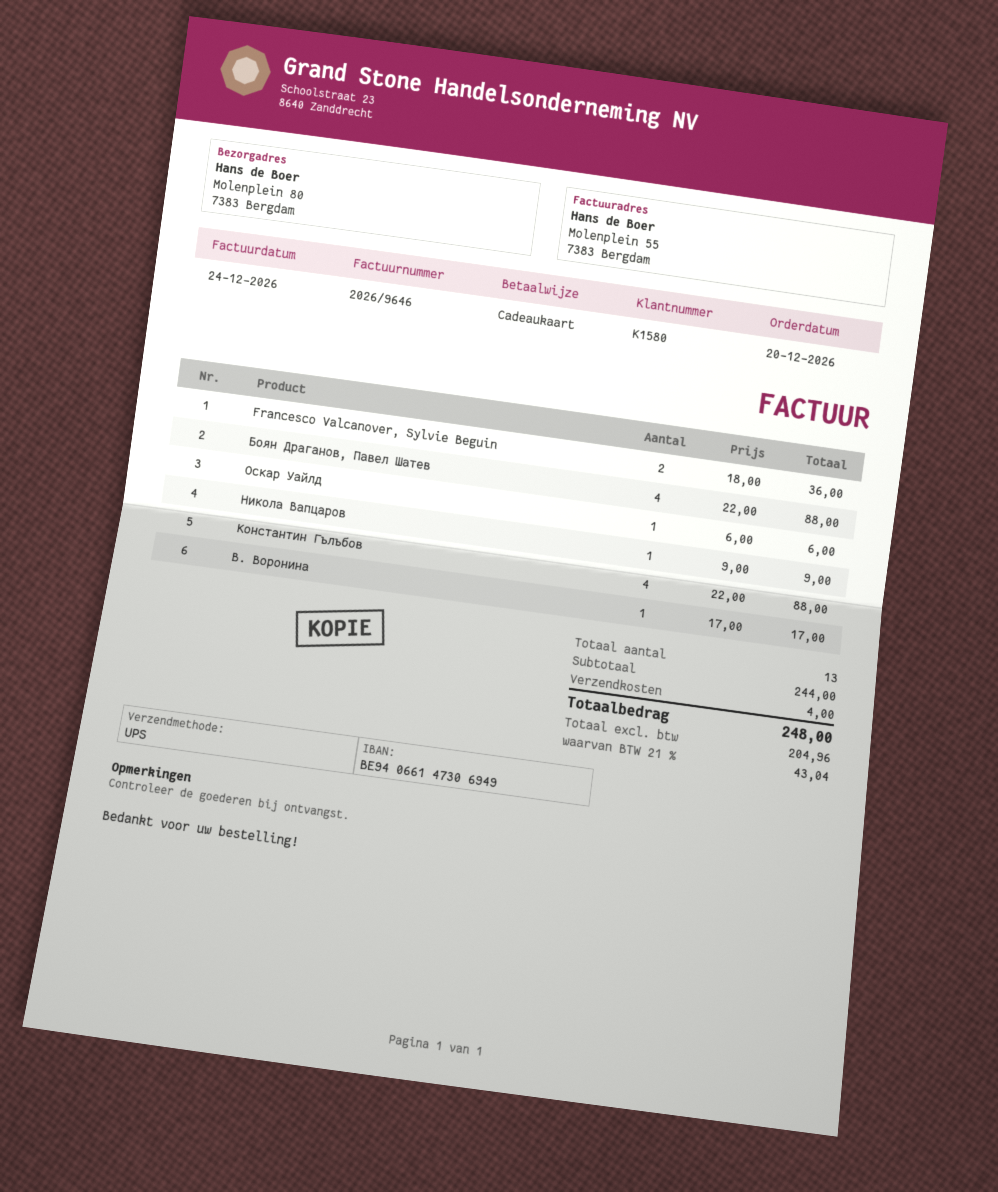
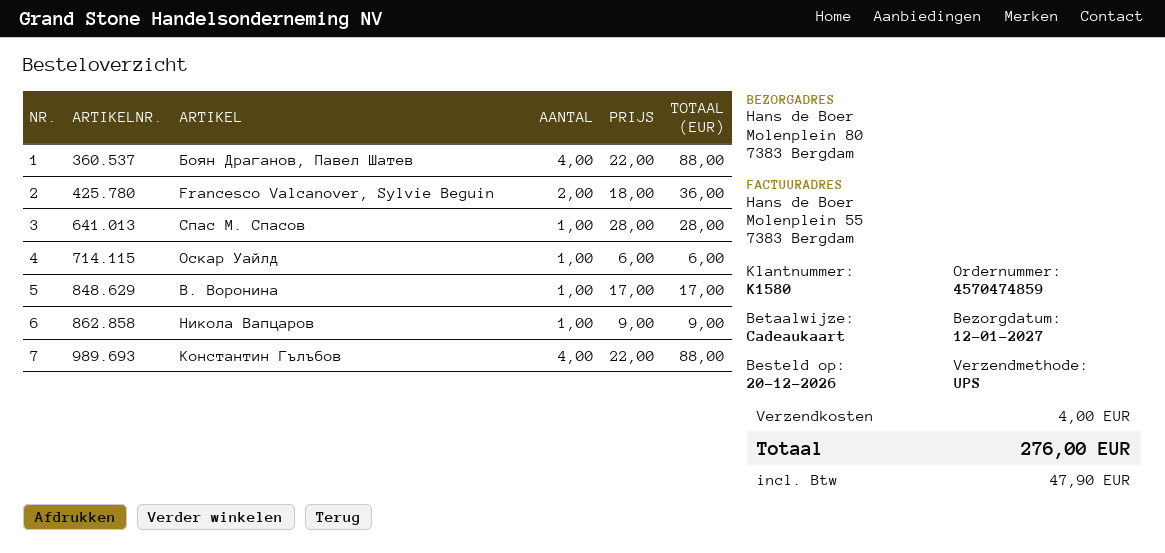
Спас М. Спасов: none -> 1 x 28.00 = 28.00
tax: 43.04 -> 47.90
total: 248.00 -> 276.00

